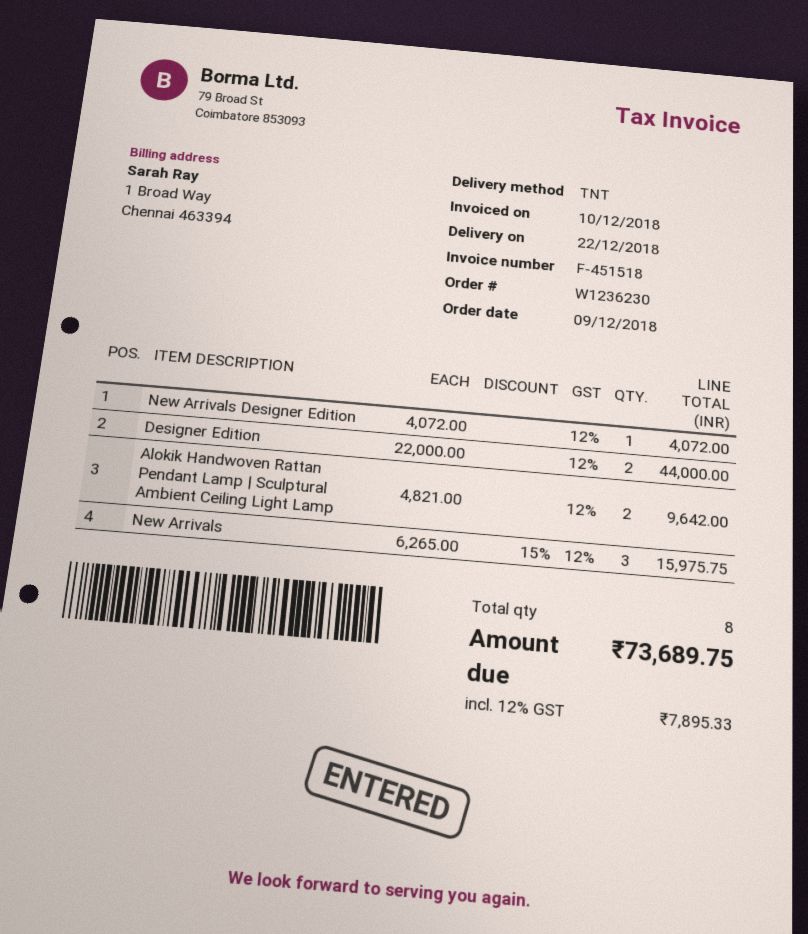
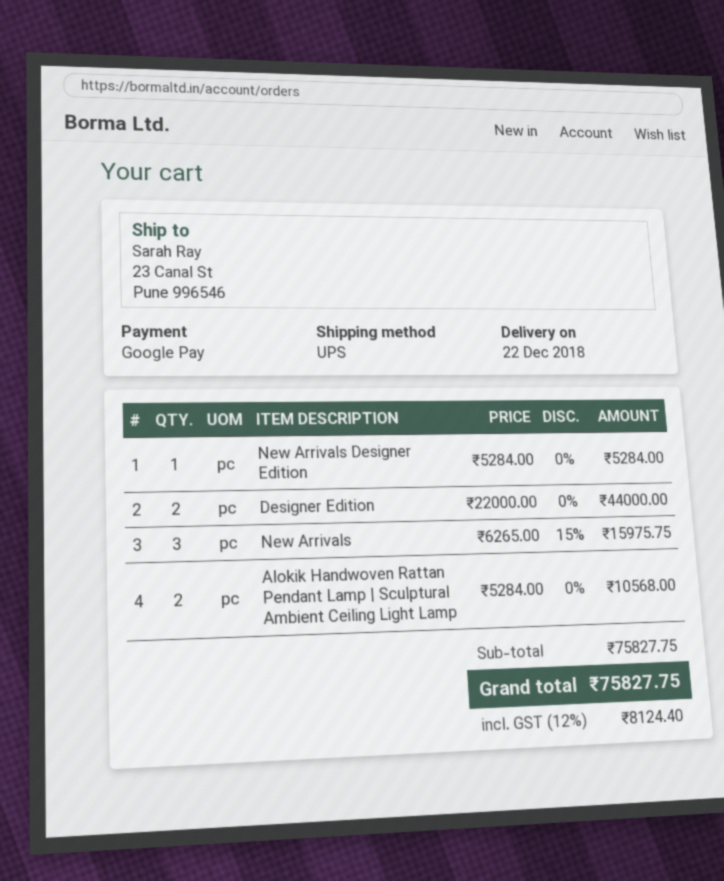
shipping method: TNT -> UPS
New Arrivals Designer Edition: 1 x 4072.00 = 4072.00 -> 1 x 5284.00 = 5284.00
Alokik Handwoven Rattan Pendant Lamp | Sculptural Ambient Ceiling Light Lamp: 2 x 4821.00 = 9642.00 -> 2 x 5284.00 = 10568.00
tax: 12% = 7895.33 -> 12% = 8124.40
total: 73689.75 -> 75827.75

